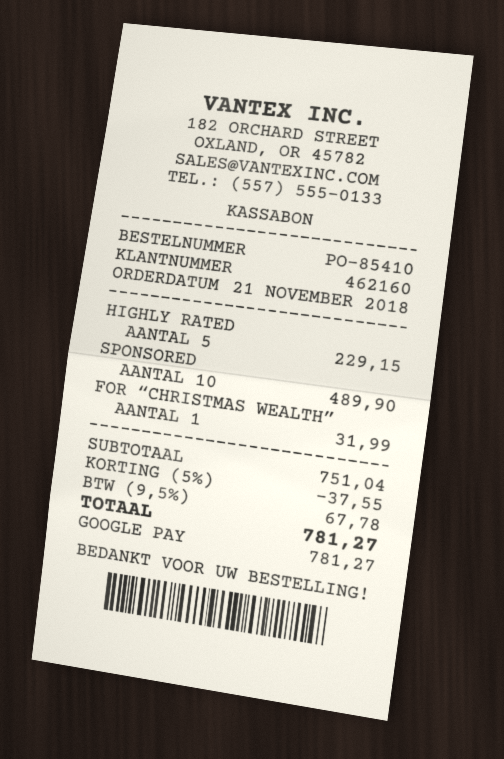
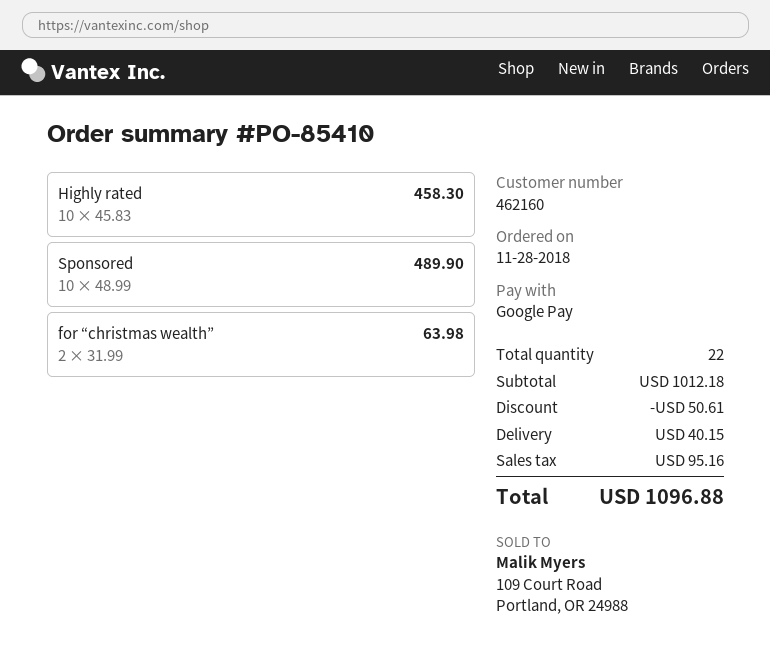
order date: 2018-11-21 -> 2018-11-28
HIGHLY RATED: 5 for 229.15 -> 10 for 458.30
FOR “CHRISTMAS WEALTH”: 1 for 31.99 -> 2 for 63.98
subtotal: 751.04 -> 1012.18
discount: 37.55 -> 50.61
shipping: none -> 40.15
tax: 67.78 -> 95.16
total: 781.27 -> 1096.88

